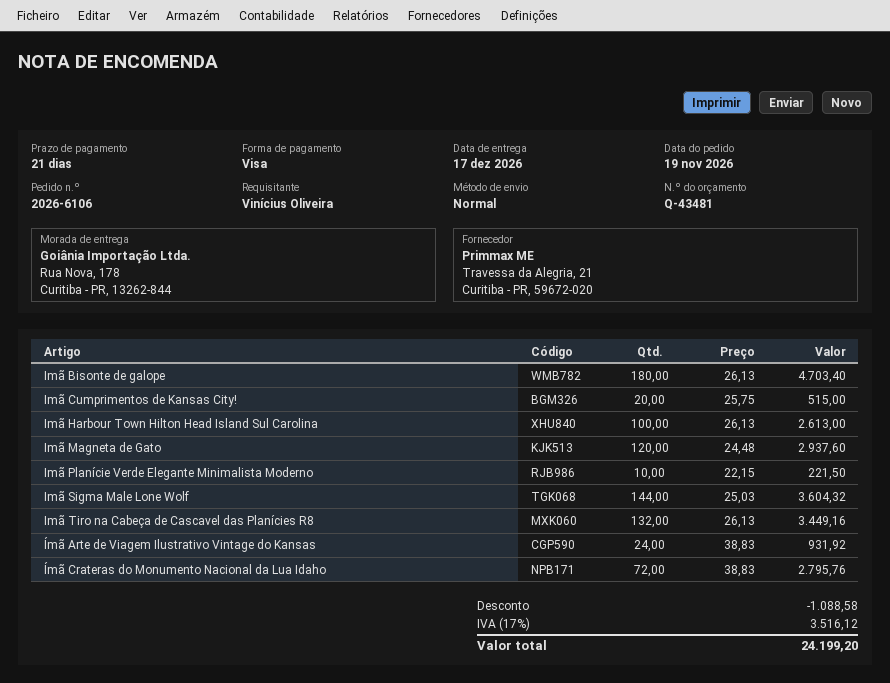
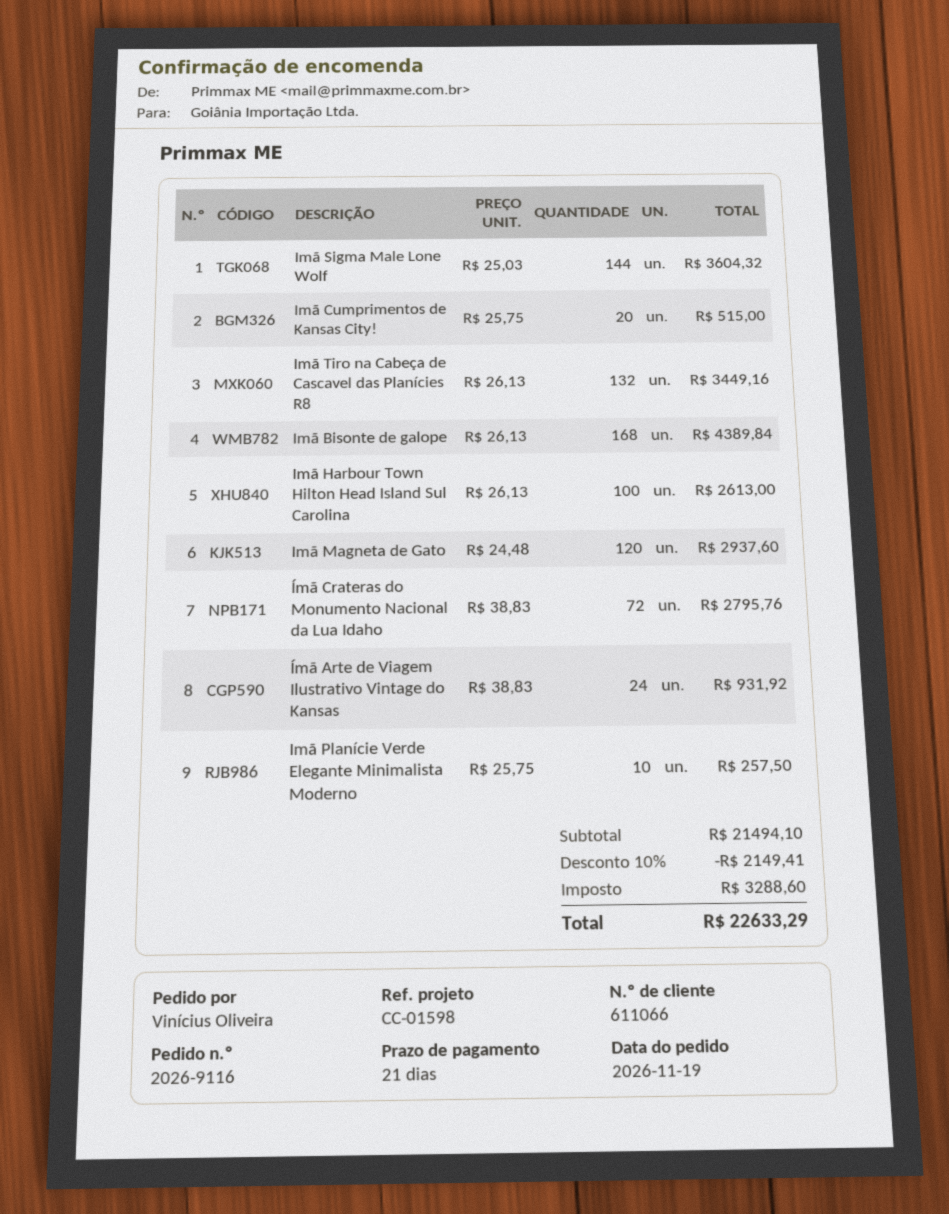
order number: 2026-6106 -> 2026-9116
Imã Bisonte de galope: 180 x 26.13 = 4703.40 -> 168 x 26.13 = 4389.84
Imã Planície Verde Elegante Minimalista Moderno: 10 x 22.15 = 221.50 -> 10 x 25.75 = 257.50
discount: 1088.58 -> 2149.41
tax: 3516.12 -> 3288.60
total: 24199.20 -> 22633.29

